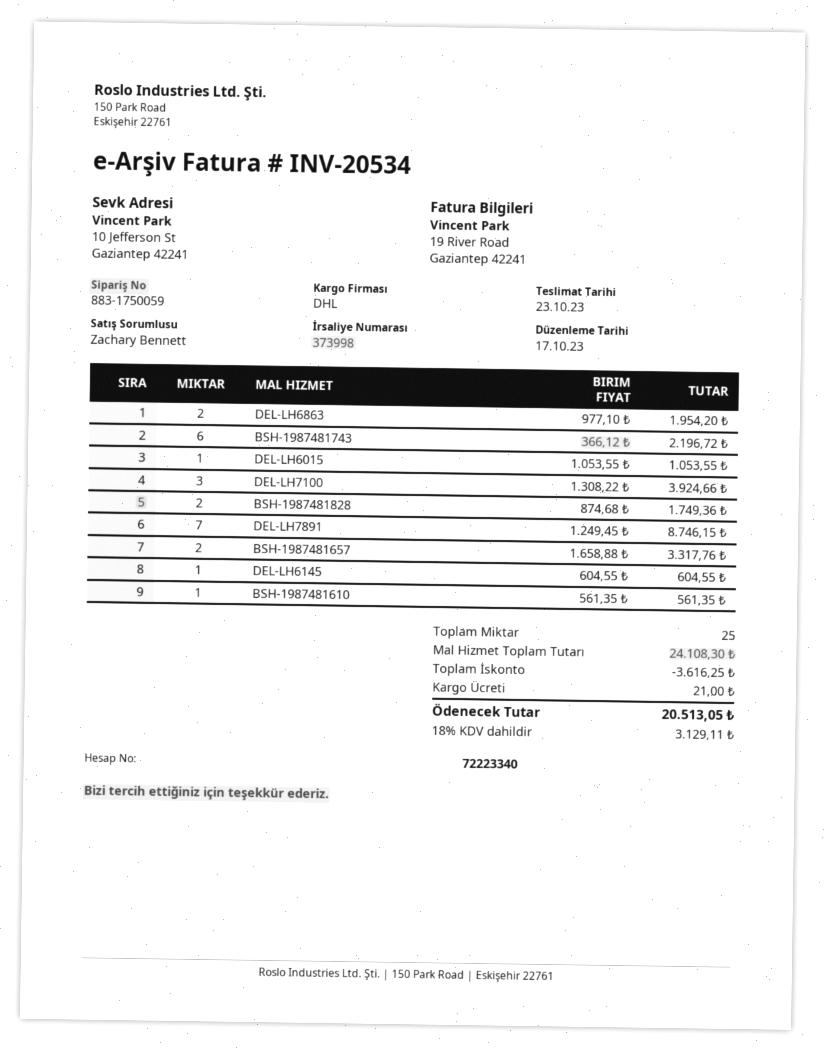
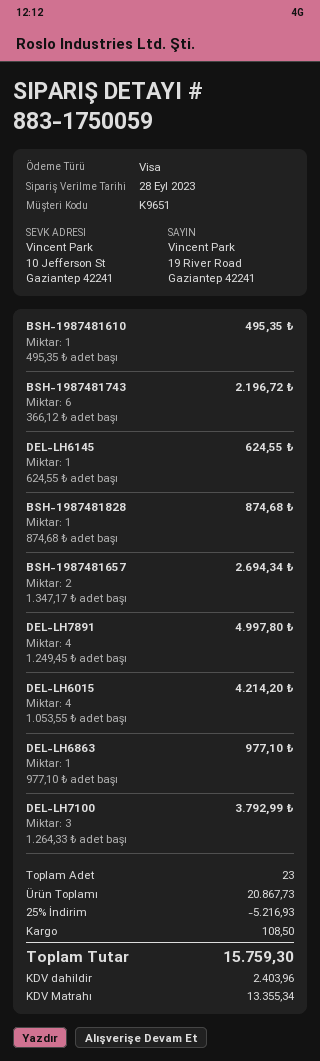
DEL-LH6863: 2 x 977.10 = 1954.20 -> 1 x 977.10 = 977.10
DEL-LH6015: 1 x 1053.55 = 1053.55 -> 4 x 1053.55 = 4214.20
DEL-LH7100: 3 x 1308.22 = 3924.66 -> 3 x 1264.33 = 3792.99
BSH-1987481828: 2 x 874.68 = 1749.36 -> 1 x 874.68 = 874.68
DEL-LH7891: 7 x 1249.45 = 8746.15 -> 4 x 1249.45 = 4997.80
BSH-1987481657: 2 x 1658.88 = 3317.76 -> 2 x 1347.17 = 2694.34
DEL-LH6145: 1 x 604.55 = 604.55 -> 1 x 624.55 = 624.55
BSH-1987481610: 1 x 561.35 = 561.35 -> 1 x 495.35 = 495.35
total quantity: 25 -> 23
subtotal: 24108.30 -> 20867.73
discount: 3616.25 -> 5216.93
shipping: 21.00 -> 108.50
tax: 3129.11 -> 2403.96
total: 20513.05 -> 15759.30

